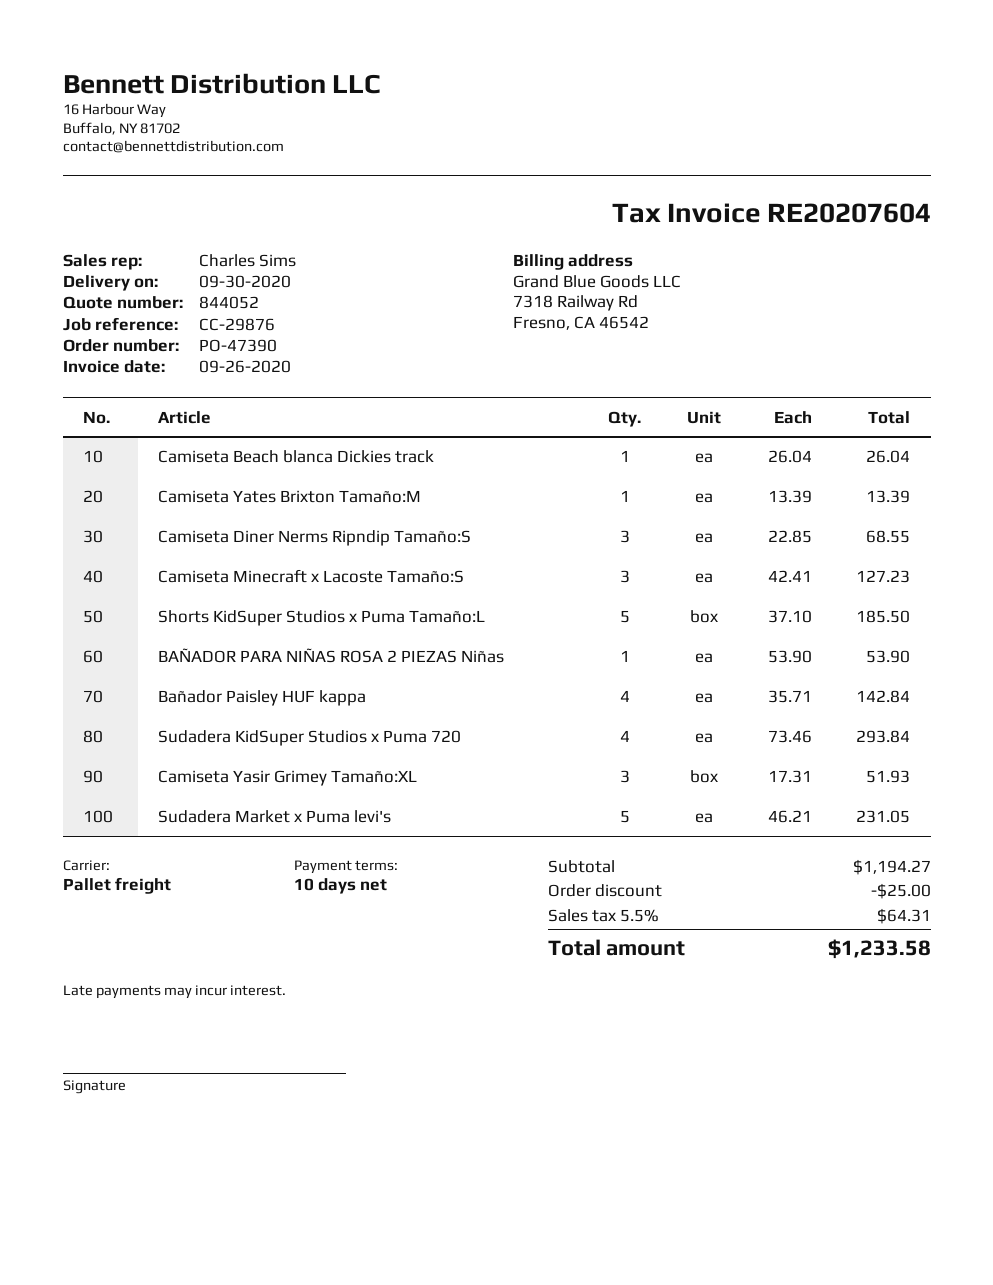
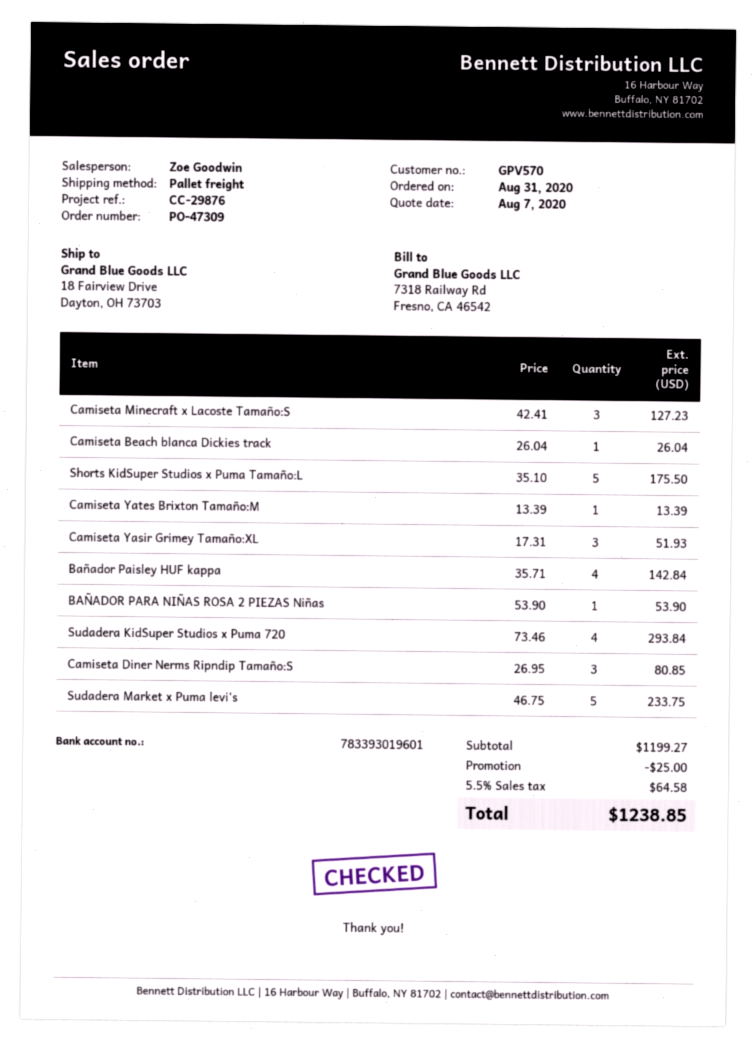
order number: PO-47390 -> PO-47309
sales rep: Charles Sims -> Zoe Goodwin
Camiseta Diner Nerms Ripndip Tamaño:S: 3 x 22.85 = 68.55 -> 3 x 26.95 = 80.85
Shorts KidSuper Studios x Puma Tamaño:L: 5 x 37.10 = 185.50 -> 5 x 35.10 = 175.50
Sudadera Market x Puma levi's: 5 x 46.21 = 231.05 -> 5 x 46.75 = 233.75
subtotal: 1194.27 -> 1199.27
tax: 5.5% = 64.31 -> 5.5% = 64.58
total: 1233.58 -> 1238.85

